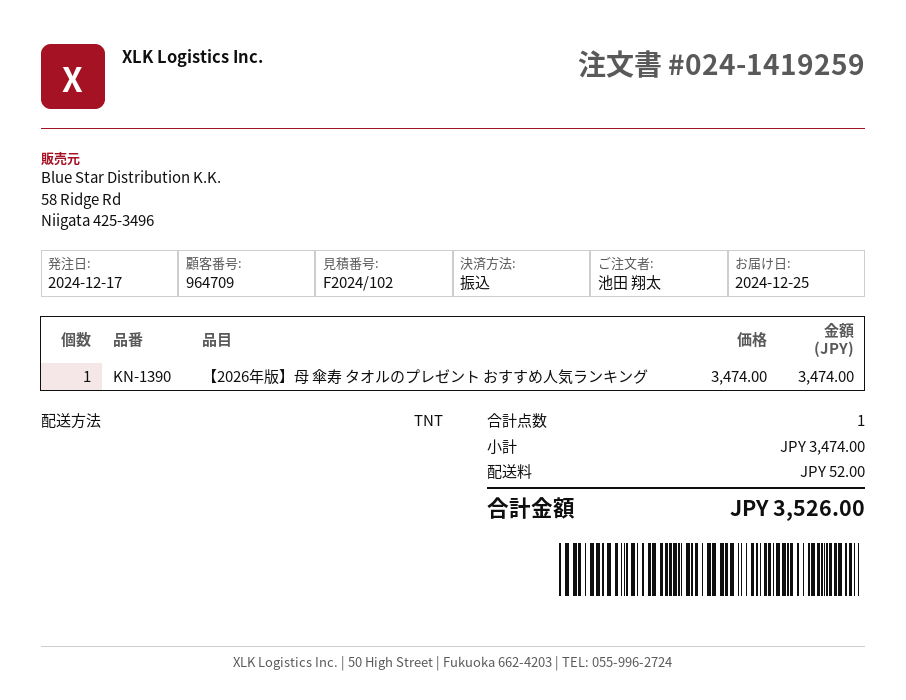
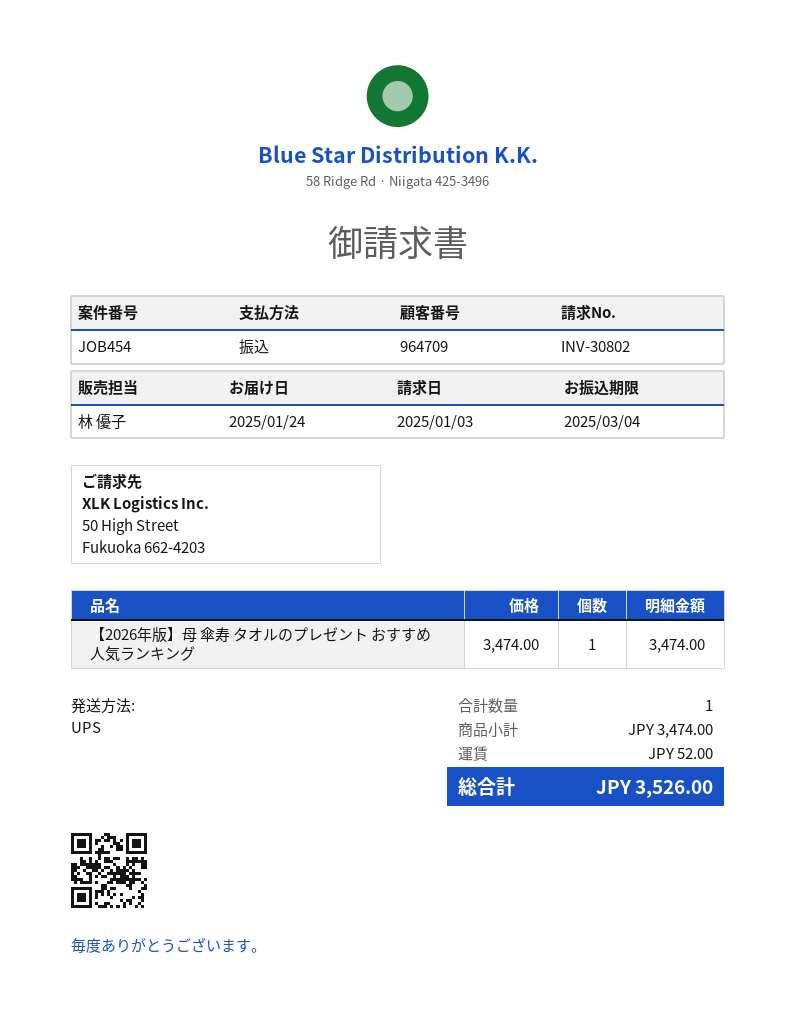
delivery date: 2024-12-25 -> 2025-01-24
shipping method: TNT -> UPS

